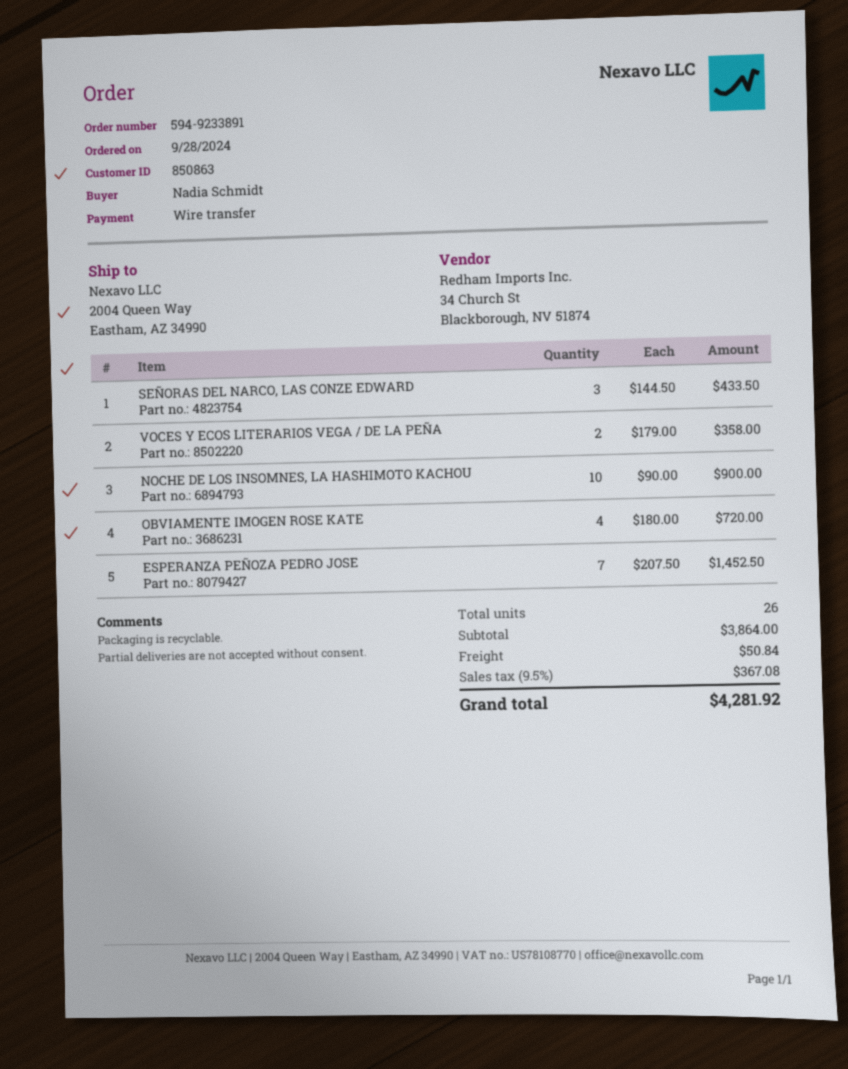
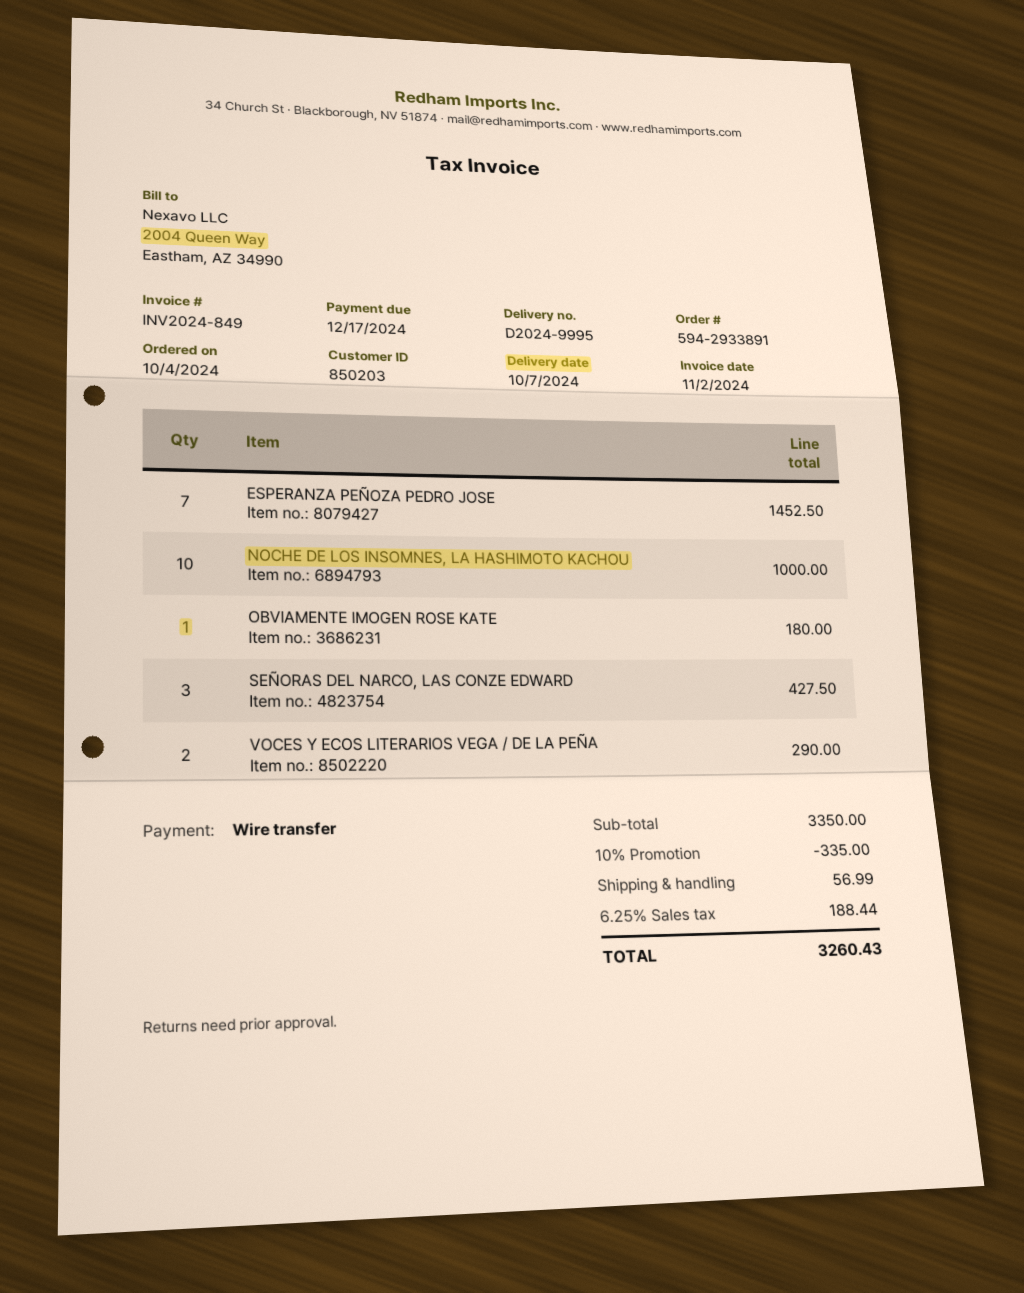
order number: 594-9233891 -> 594-2933891
order date: 2024-09-28 -> 2024-10-04
customer number: 850863 -> 850203
SEÑORAS DEL NARCO, LAS CONZE EDWARD: 3 for 433.50 -> 3 for 427.50
VOCES Y ECOS LITERARIOS VEGA / DE LA PEÑA: 2 for 358.00 -> 2 for 290.00
NOCHE DE LOS INSOMNES, LA HASHIMOTO KACHOU: 10 for 900.00 -> 10 for 1000.00
OBVIAMENTE IMOGEN ROSE KATE: 4 for 720.00 -> 1 for 180.00
subtotal: 3864.00 -> 3350.00
discount: none -> 10% = 335.00
shipping: 50.84 -> 56.99
tax: 9.5% = 367.08 -> 6.25% = 188.44
total: 4281.92 -> 3260.43

